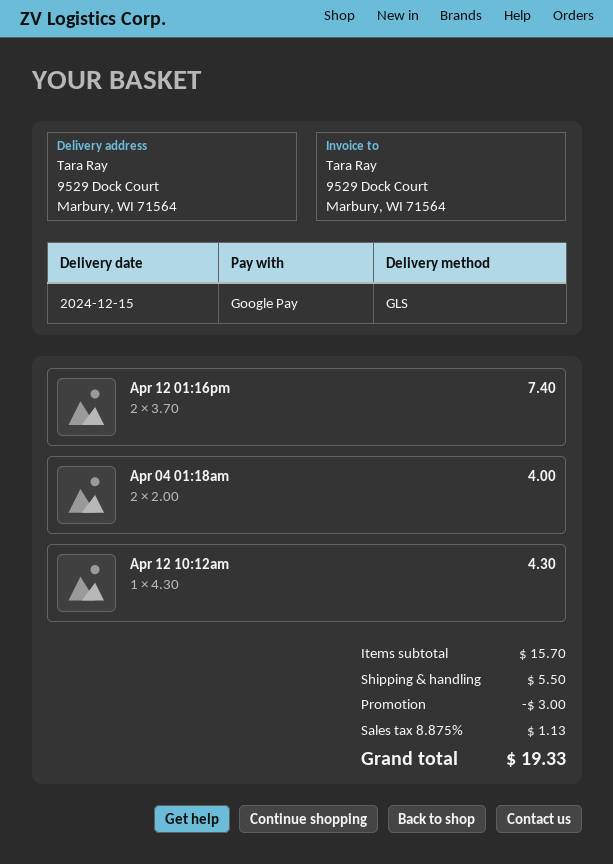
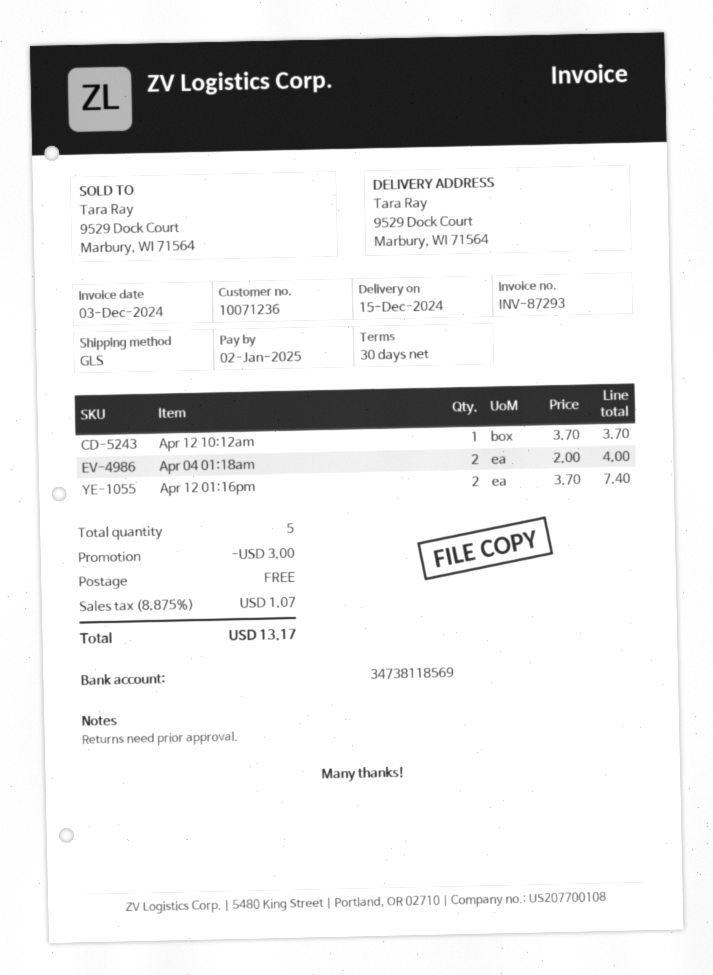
Apr 12 10:12am: 1 x 4.30 = 4.30 -> 1 x 3.70 = 3.70
shipping: 5.50 -> 0.00
tax: 8.875% = 1.13 -> 8.875% = 1.07
total: 19.33 -> 13.17

